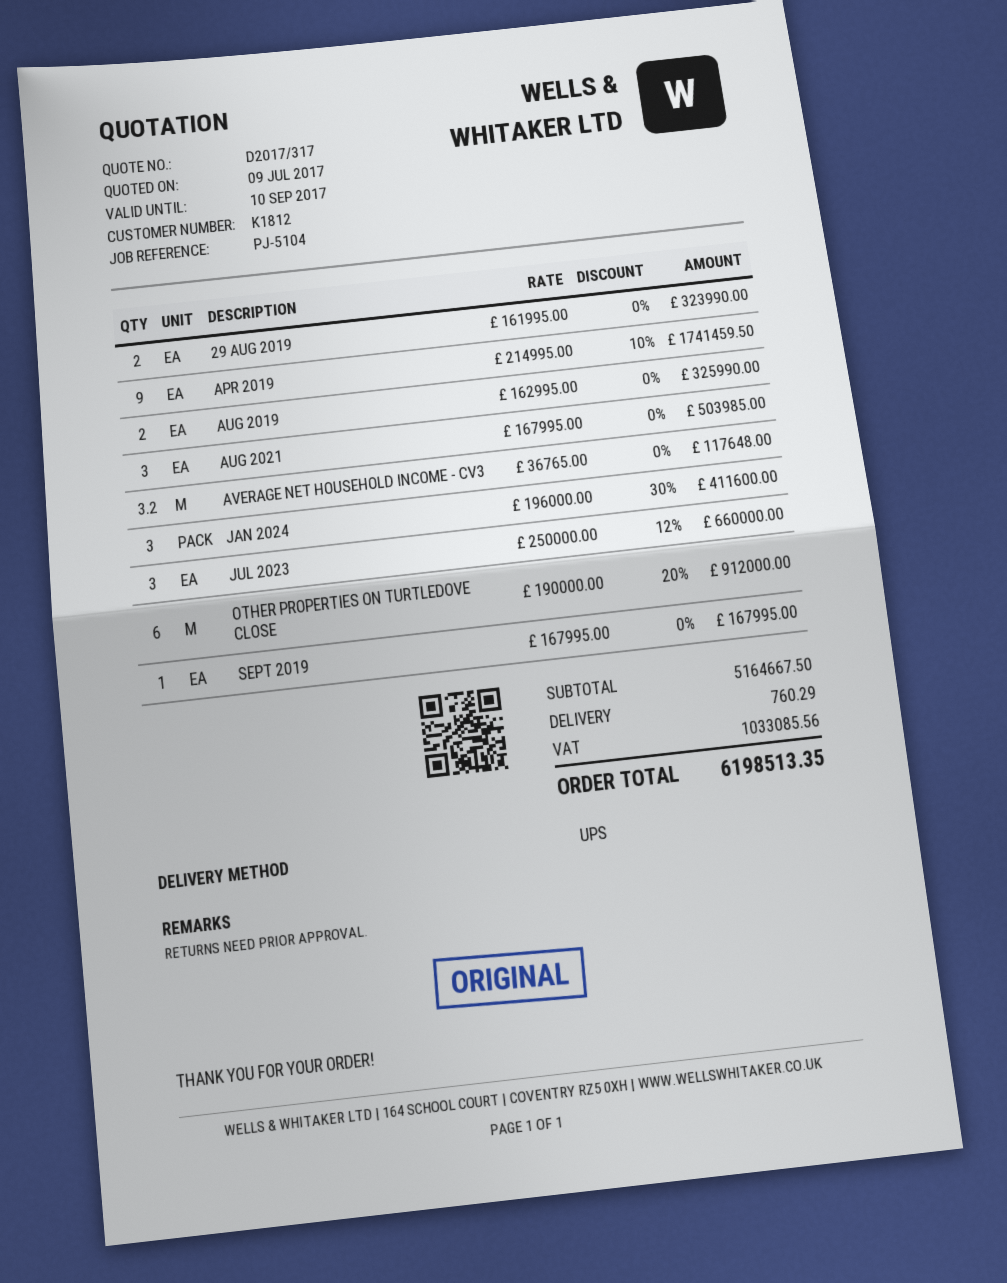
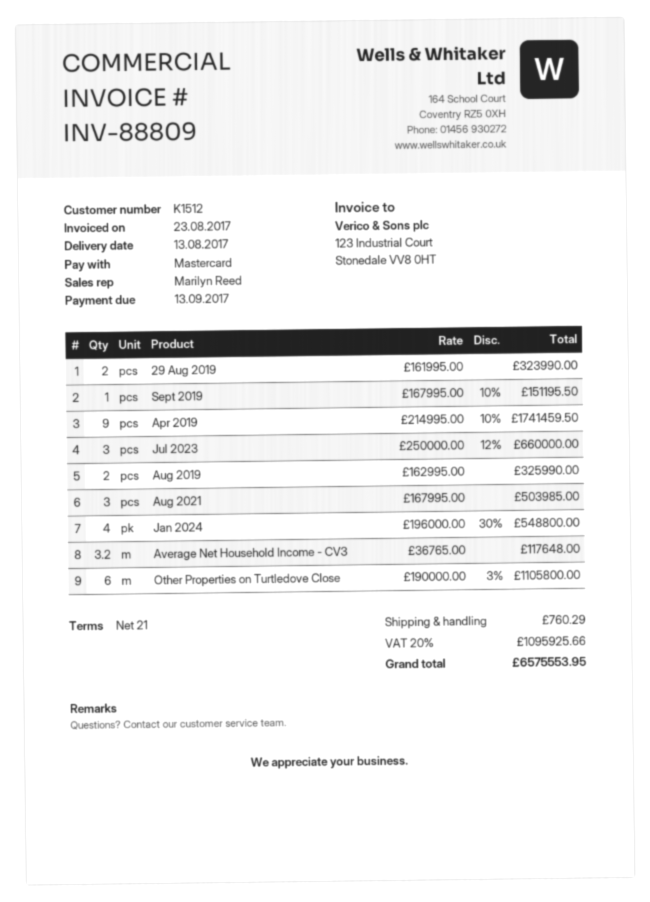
customer number: K1812 -> K1512
JAN 2024: 3 x 196000.00 - 30% = 411600.00 -> 4 x 196000.00 - 30% = 548800.00
OTHER PROPERTIES ON TURTLEDOVE CLOSE: 6 x 190000.00 - 20% = 912000.00 -> 6 x 190000.00 - 3% = 1105800.00
SEPT 2019: 1 x 167995.00 = 167995.00 -> 1 x 167995.00 - 10% = 151195.50
tax: 1033085.56 -> 1095925.66
total: 6198513.35 -> 6575553.95

